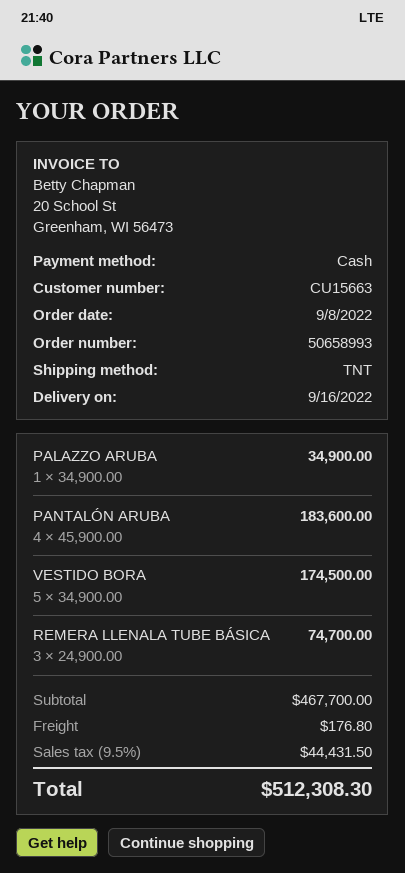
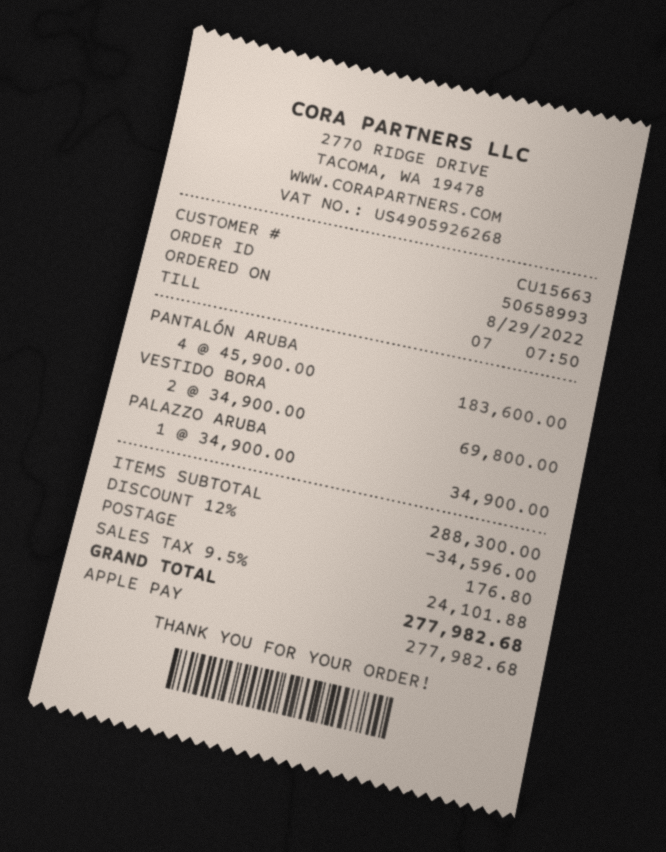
order date: 2022-09-08 -> 2022-08-29
payment method: cash -> Apple Pay
VESTIDO BORA: 5 x 34900.00 = 174500.00 -> 2 x 34900.00 = 69800.00
REMERA LLENALA TUBE BÁSICA: 3 x 24900.00 = 74700.00 -> none
subtotal: 467700.00 -> 288300.00
discount: none -> 12% = 34596.00
tax: 9.5% = 44431.50 -> 9.5% = 24101.88
total: 512308.30 -> 277982.68

